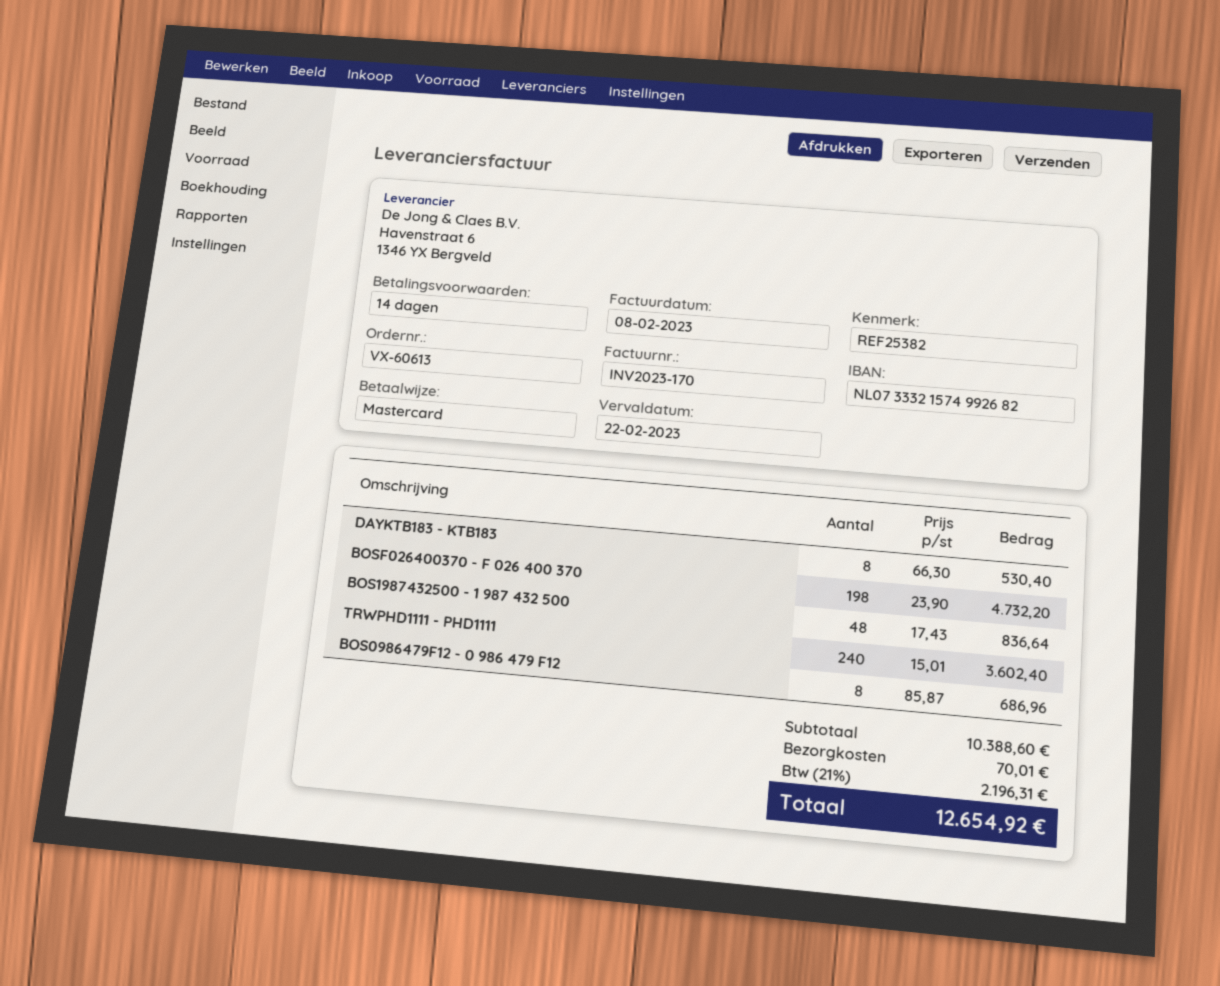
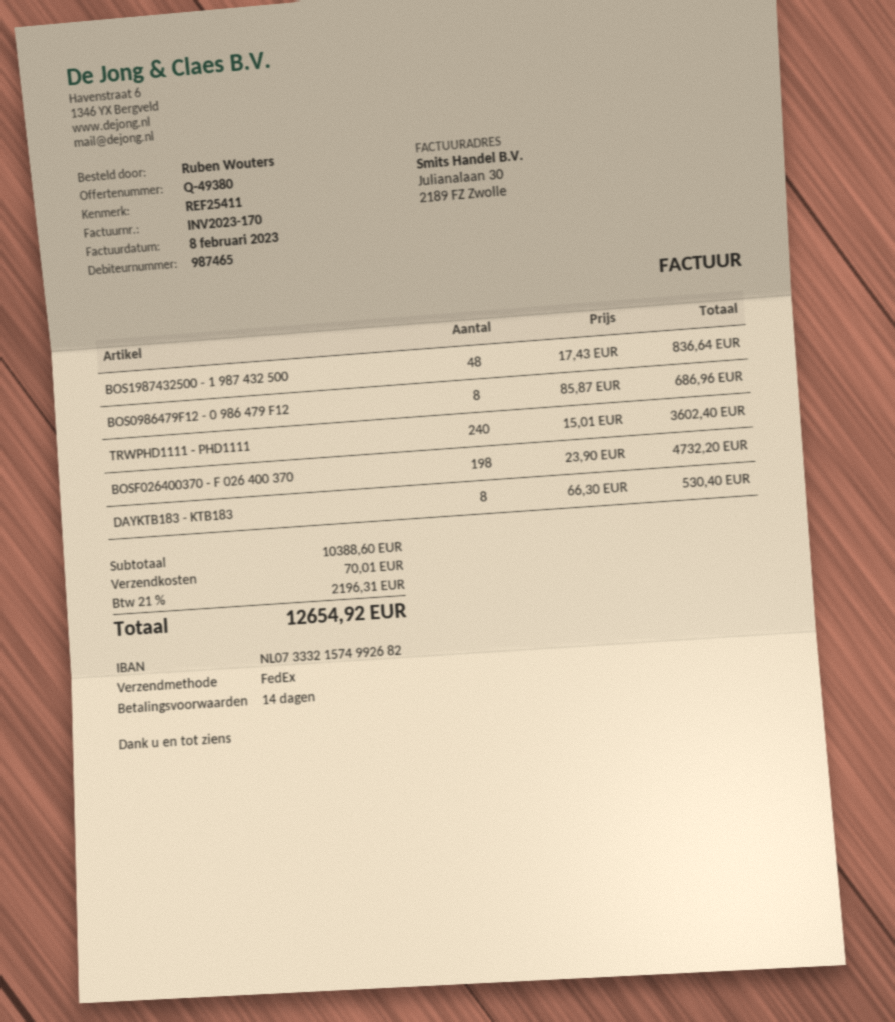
reference: REF25382 -> REF25411

